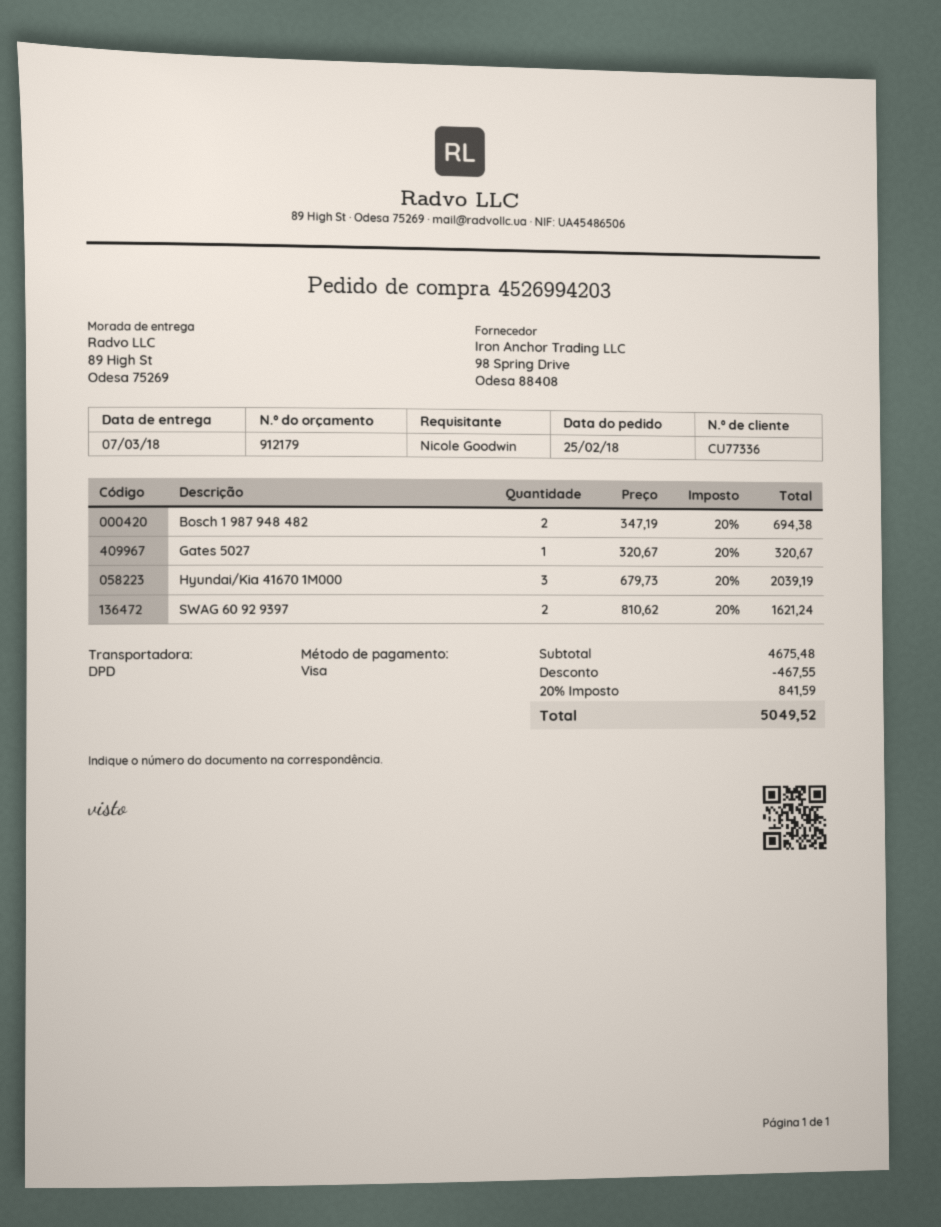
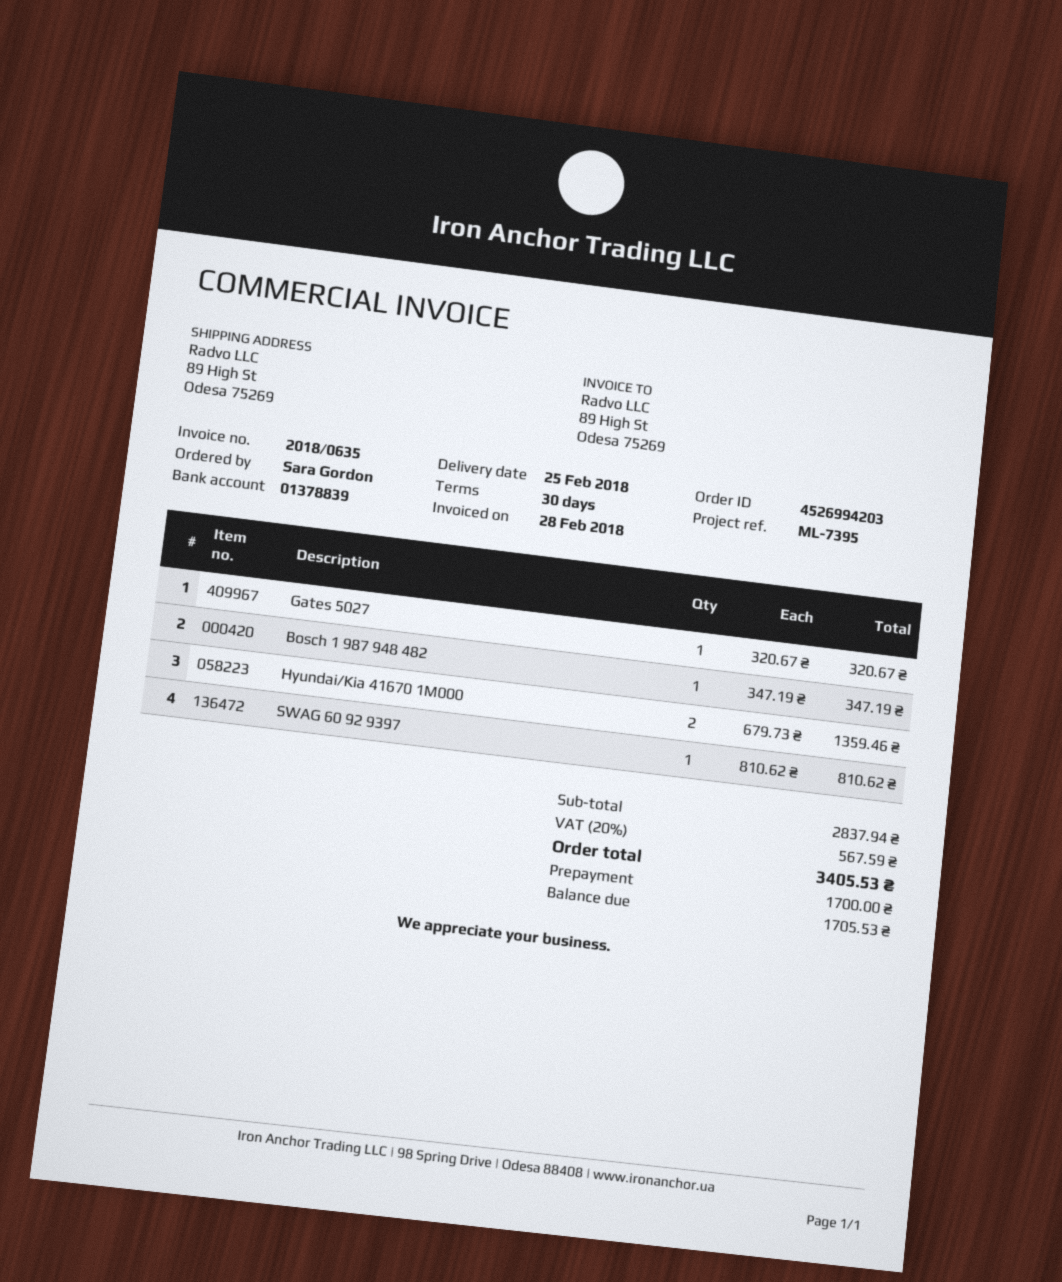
delivery date: 2018-03-07 -> 2018-02-25
ordered by: Nicole Goodwin -> Sara Gordon
Bosch 1 987 948 482: 2 x 347.19 = 694.38 -> 1 x 347.19 = 347.19
Hyundai/Kia 41670 1M000: 3 x 679.73 = 2039.19 -> 2 x 679.73 = 1359.46
SWAG 60 92 9397: 2 x 810.62 = 1621.24 -> 1 x 810.62 = 810.62
subtotal: 4675.48 -> 2837.94
discount: 467.55 -> none
tax: 20% = 841.59 -> 20% = 567.59
total: 5049.52 -> 3405.53

